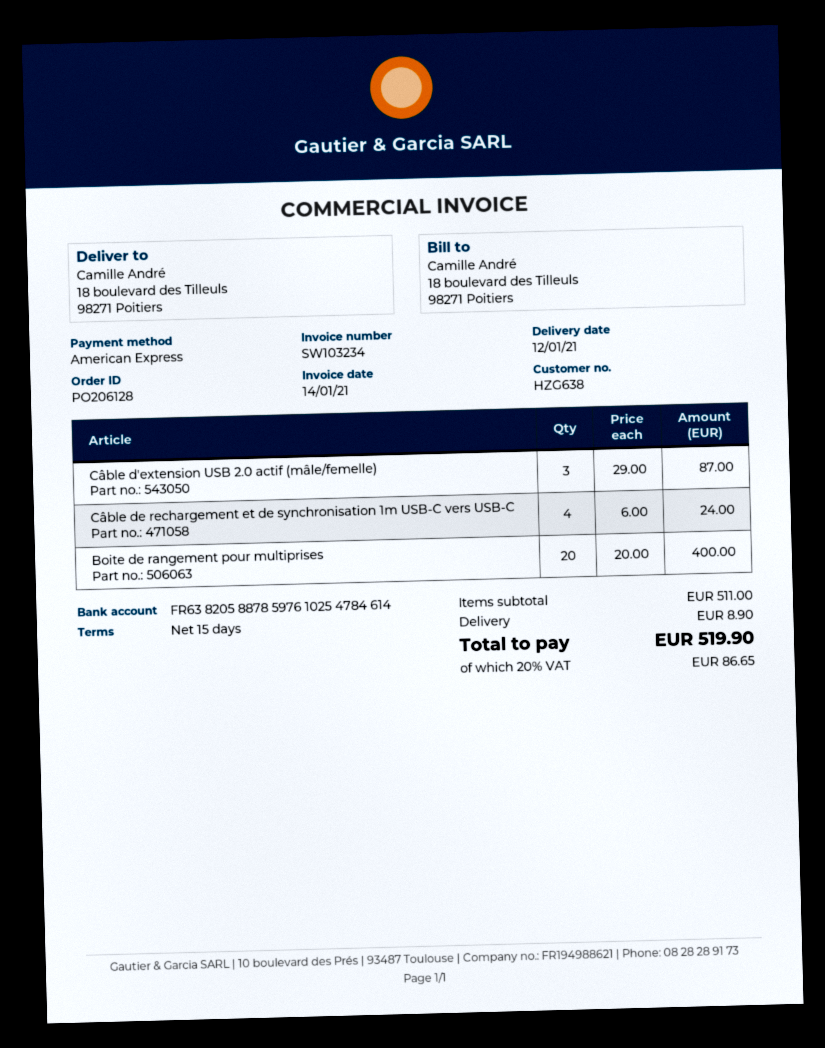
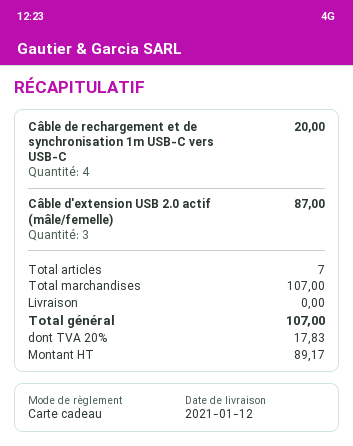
payment method: American Express -> gift card
Câble de rechargement et de synchronisation 1m USB-C vers USB-C: 4 for 24.00 -> 4 for 20.00
Boite de rangement pour multiprises: 20 for 400.00 -> none
subtotal: 511.00 -> 107.00
shipping: 8.90 -> 0.00
tax: 20% = 86.65 -> 20% = 17.83
total: 519.90 -> 107.00

